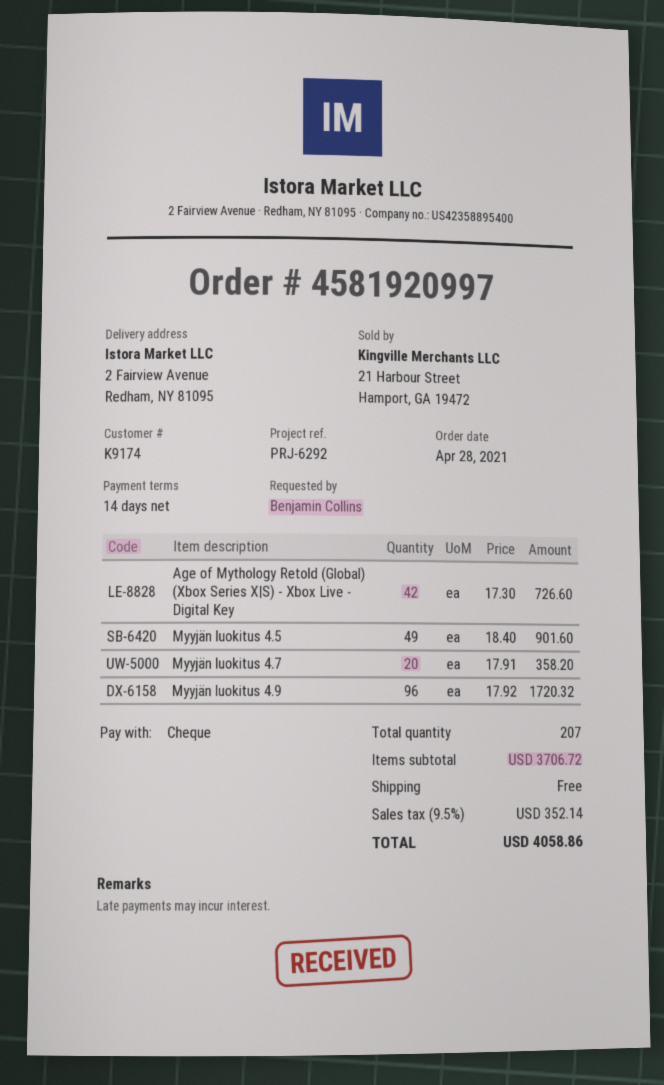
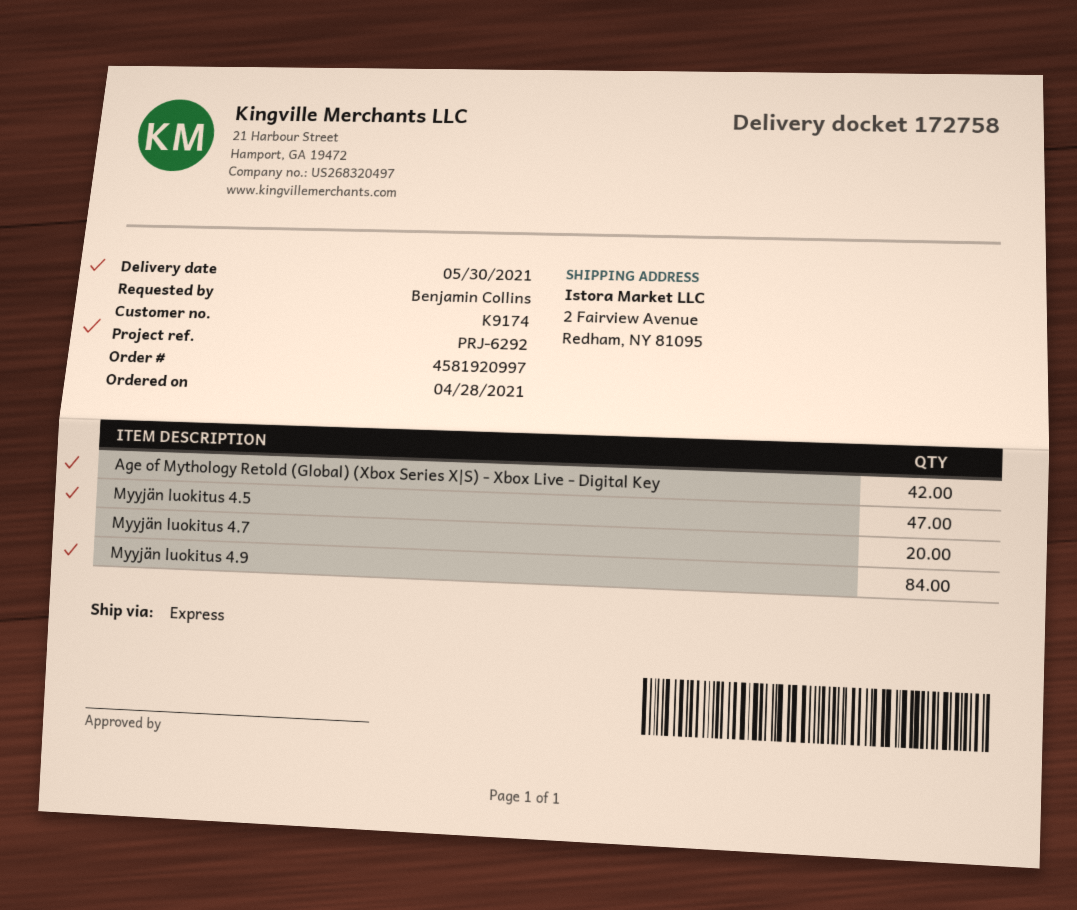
Myyjän luokitus 4.5: 49 -> 47
Myyjän luokitus 4.9: 96 -> 84

